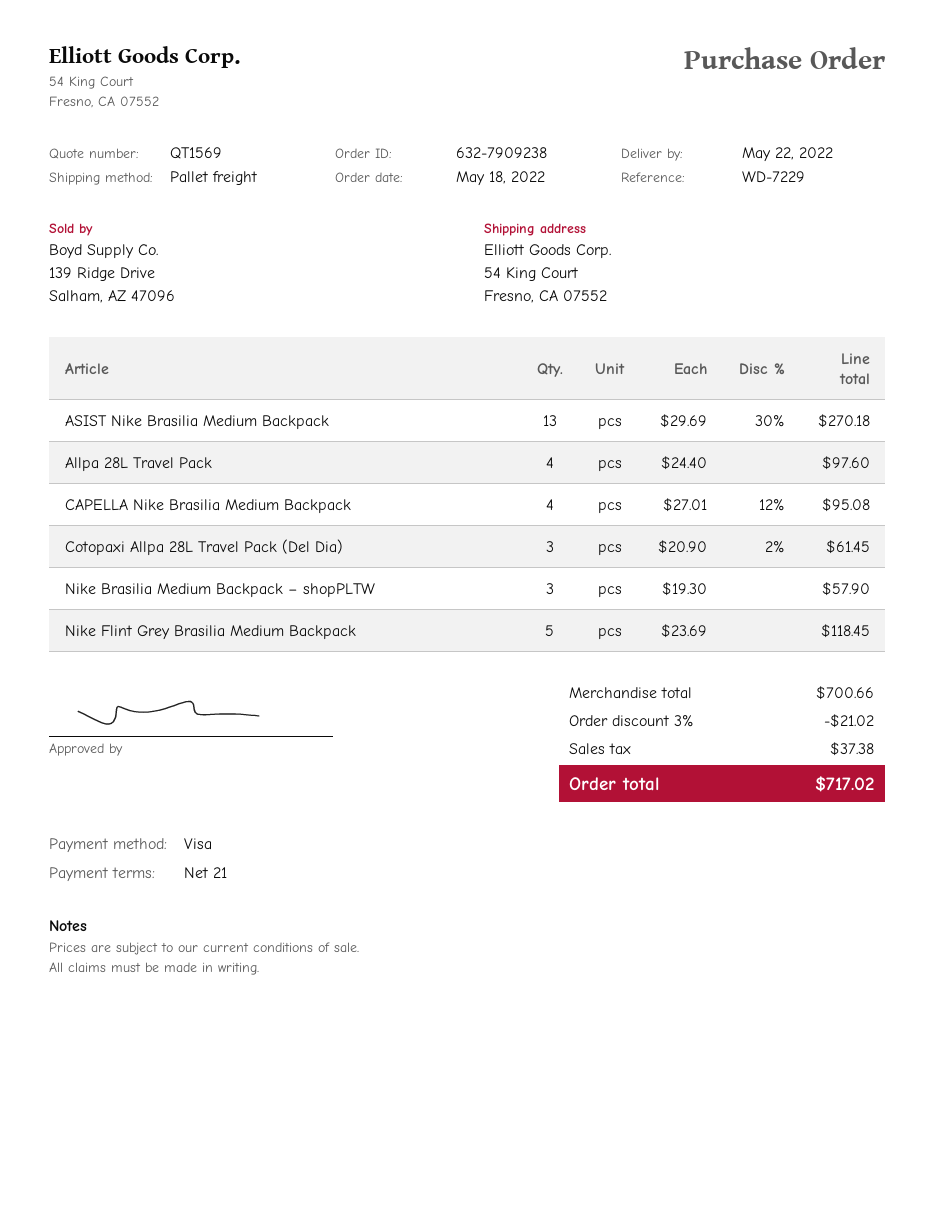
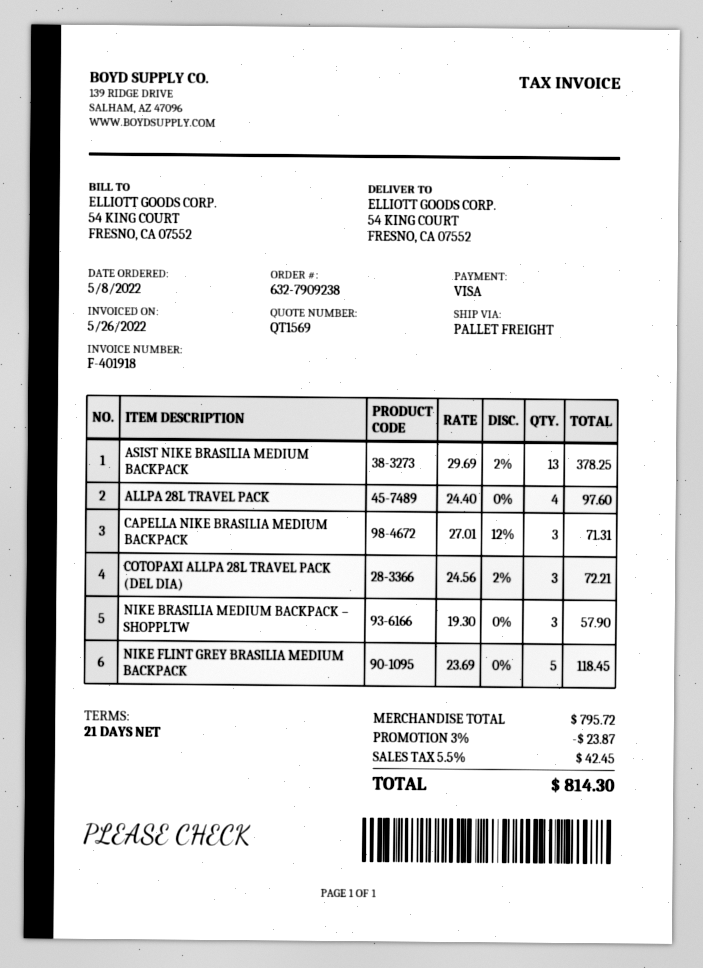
order date: 2022-05-18 -> 2022-05-08
ASIST Nike Brasilia Medium Backpack: 13 x 29.69 - 30% = 270.18 -> 13 x 29.69 - 2% = 378.25
CAPELLA Nike Brasilia Medium Backpack: 4 x 27.01 - 12% = 95.08 -> 3 x 27.01 - 12% = 71.31
Cotopaxi Allpa 28L Travel Pack (Del Dia): 3 x 20.90 - 2% = 61.45 -> 3 x 24.56 - 2% = 72.21
subtotal: 700.66 -> 795.72
discount: 3% = 21.02 -> 3% = 23.87
tax: 37.38 -> 42.45
total: 717.02 -> 814.30

